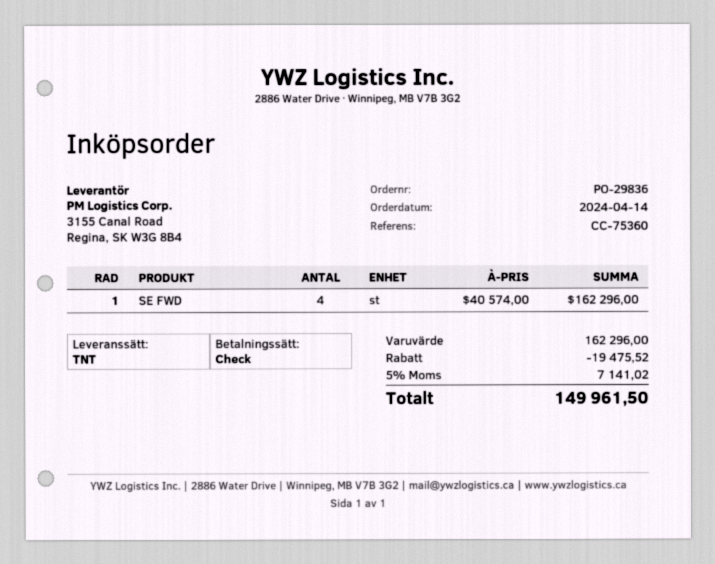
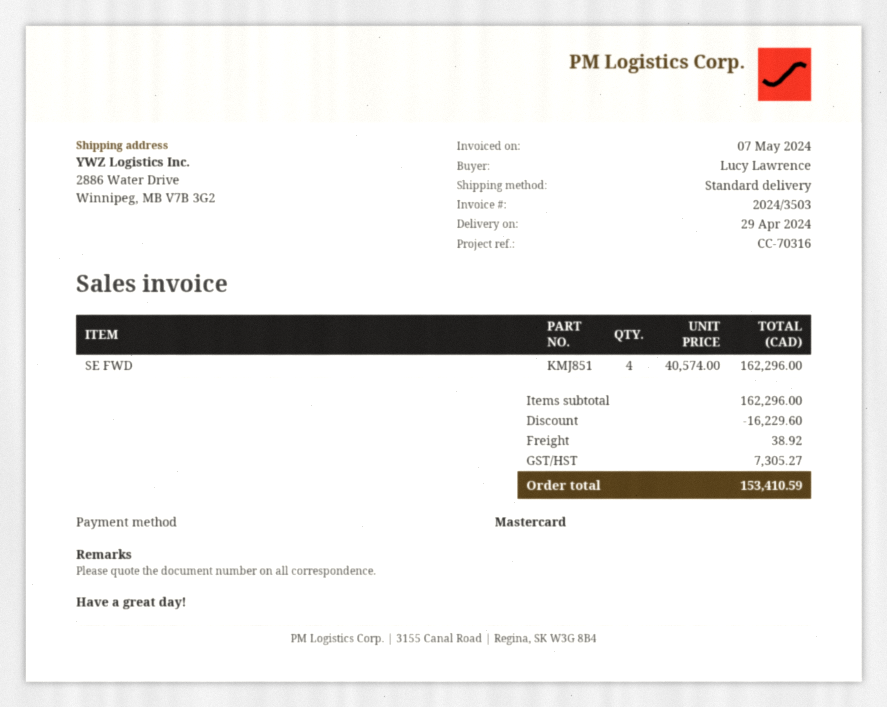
reference: CC-75360 -> CC-70316
payment method: cheque -> Mastercard
shipping method: TNT -> standard
discount: 19475.52 -> 16229.60
shipping: none -> 38.92
tax: 7141.02 -> 7305.27
total: 149961.50 -> 153410.59

